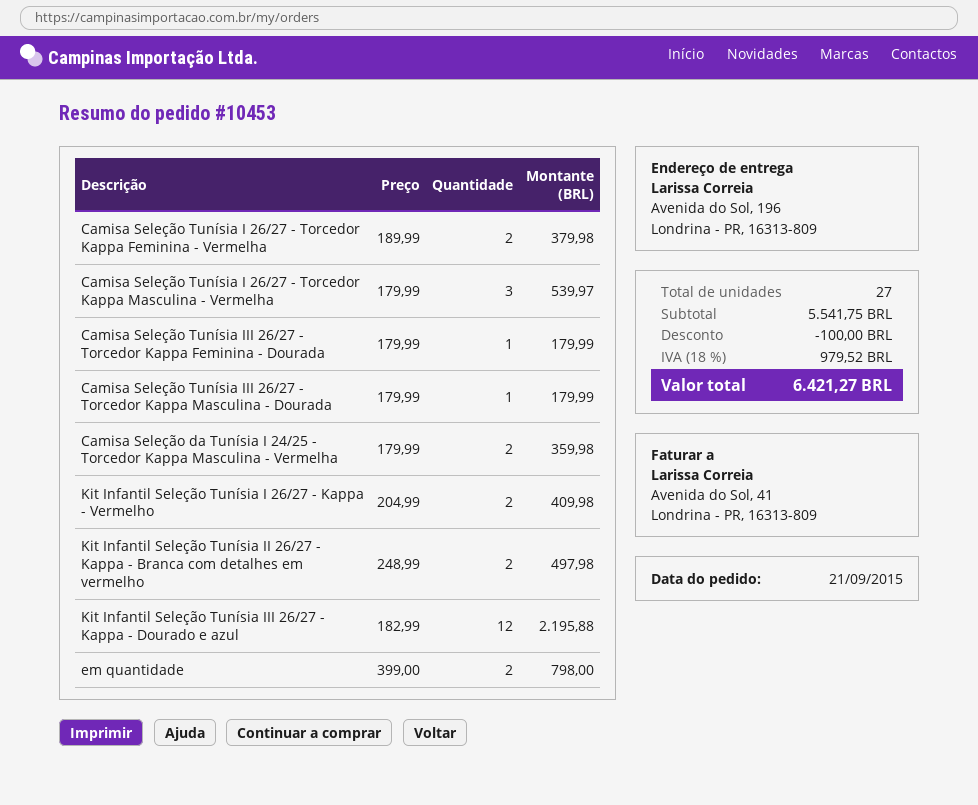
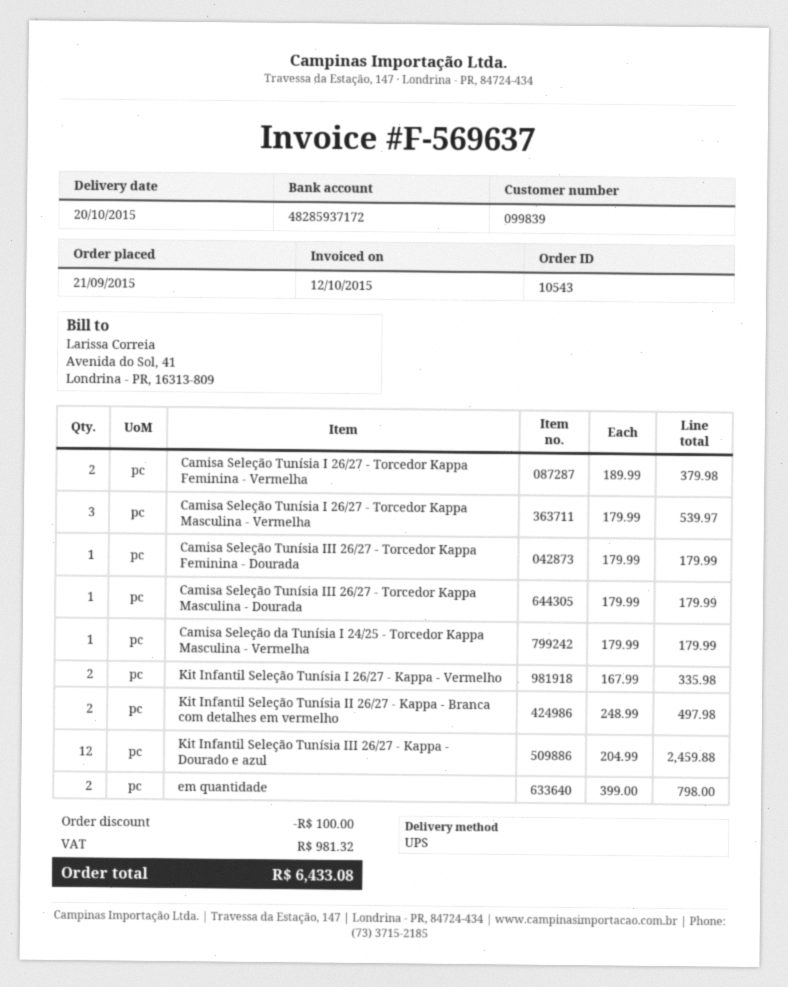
order number: 10453 -> 10543
Camisa Seleção da Tunísia I 24/25 - Torcedor Kappa Masculina - Vermelha: 2 x 179.99 = 359.98 -> 1 x 179.99 = 179.99
Kit Infantil Seleção Tunísia I 26/27 - Kappa - Vermelho: 2 x 204.99 = 409.98 -> 2 x 167.99 = 335.98
Kit Infantil Seleção Tunísia III 26/27 - Kappa - Dourado e azul: 12 x 182.99 = 2195.88 -> 12 x 204.99 = 2459.88
tax: 979.52 -> 981.32
total: 6421.27 -> 6433.08

